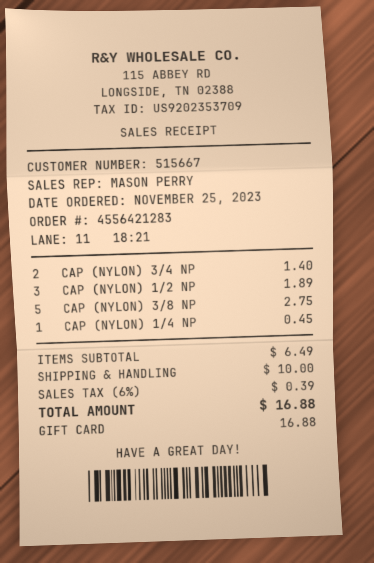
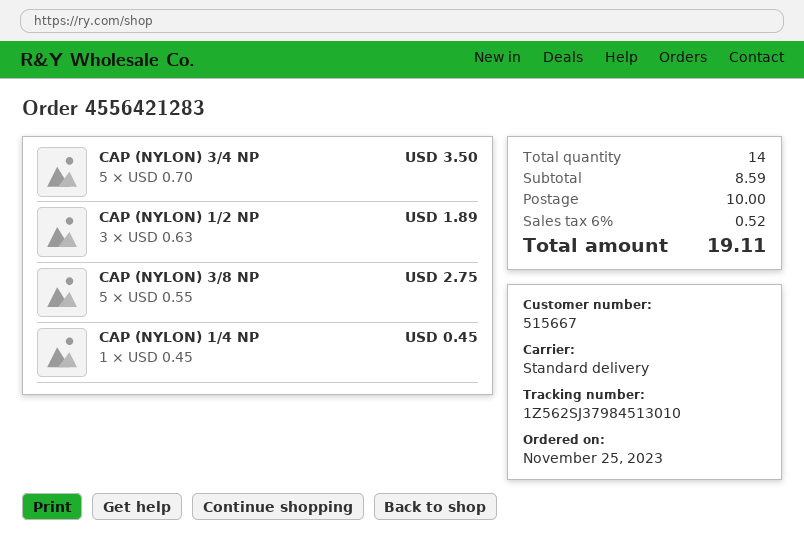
CAP (NYLON) 3/4 NP: 2 for 1.40 -> 5 for 3.50
subtotal: 6.49 -> 8.59
tax: 6% = 0.39 -> 6% = 0.52
total: 16.88 -> 19.11

